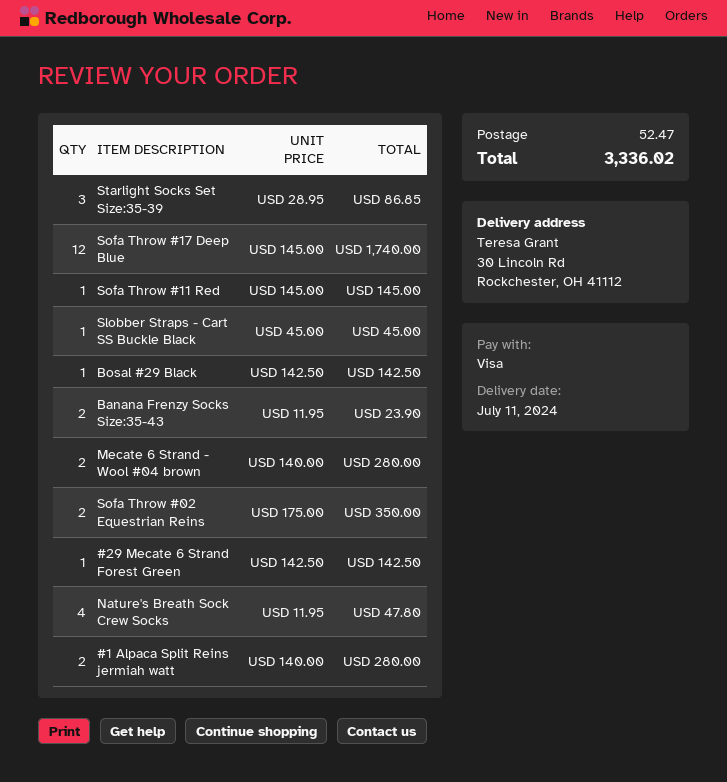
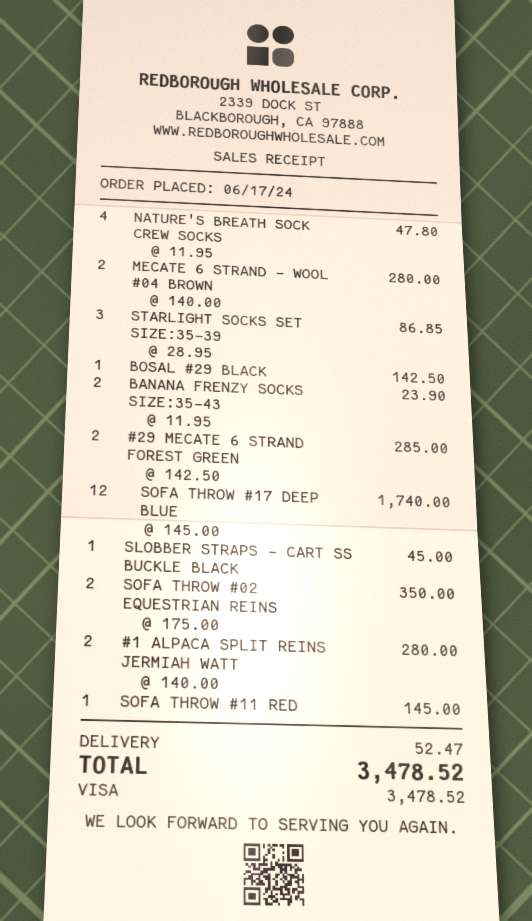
#29 Mecate 6 Strand Forest Green: 1 x 142.50 = 142.50 -> 2 x 142.50 = 285.00
total: 3336.02 -> 3478.52

